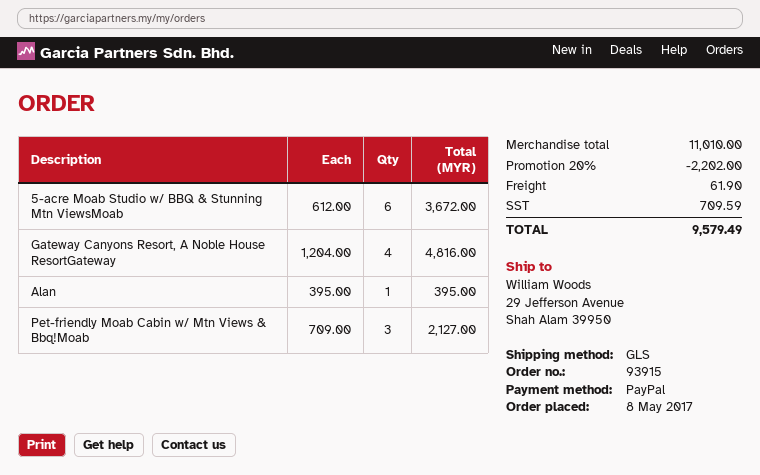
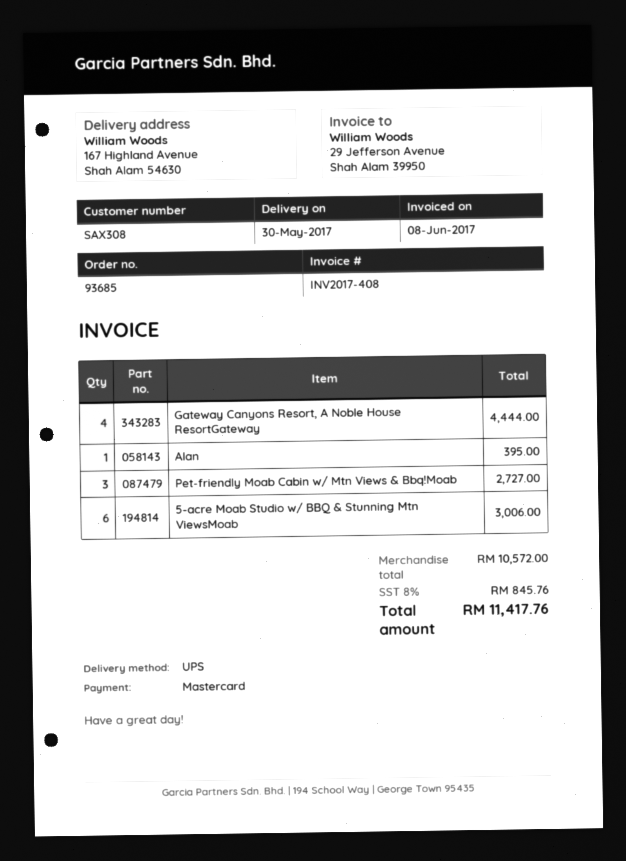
order number: 93915 -> 93685
payment method: PayPal -> Mastercard
shipping method: GLS -> UPS
ship to: 29 Jefferson Avenue, Shah Alam 39950 -> 167 Highland Avenue, Shah Alam 54630
5-acre Moab Studio w/ BBQ & Stunning Mtn ViewsMoab: 6 for 3672.00 -> 6 for 3006.00
Gateway Canyons Resort, A Noble House ResortGateway: 4 for 4816.00 -> 4 for 4444.00
Pet-friendly Moab Cabin w/ Mtn Views & Bbq!Moab: 3 for 2127.00 -> 3 for 2727.00
subtotal: 11010.00 -> 10572.00
discount: 20% = 2202.00 -> none
shipping: 61.90 -> none
tax: 709.59 -> 845.76
total: 9579.49 -> 11417.76

